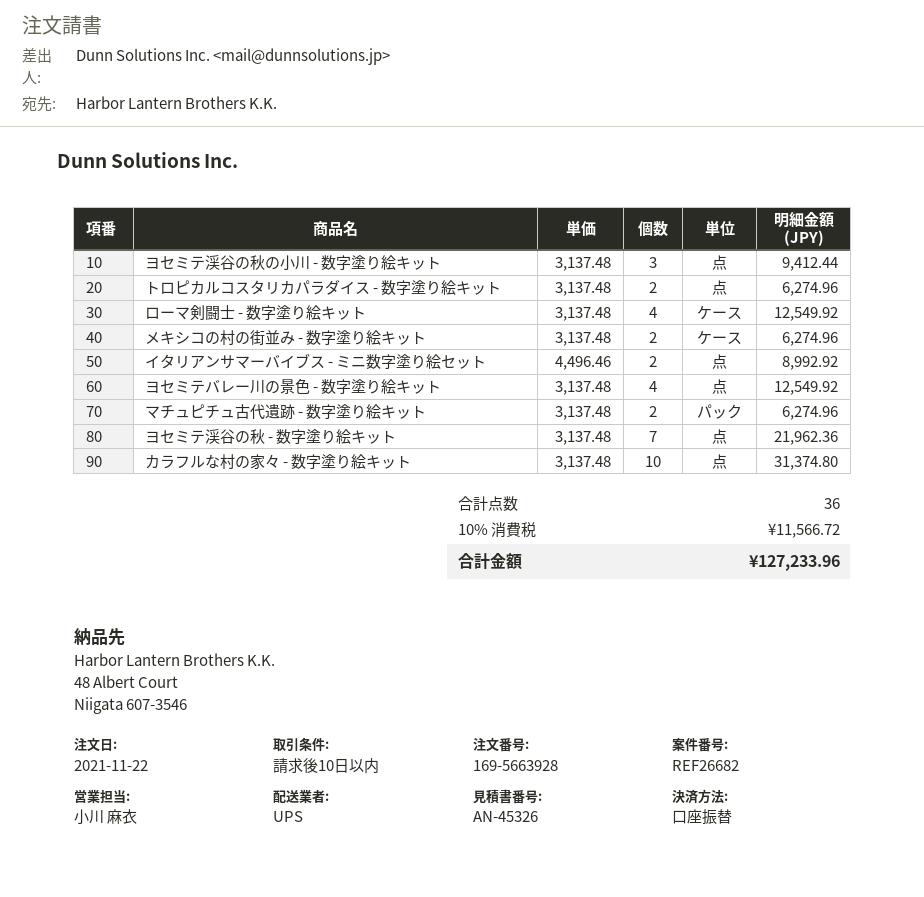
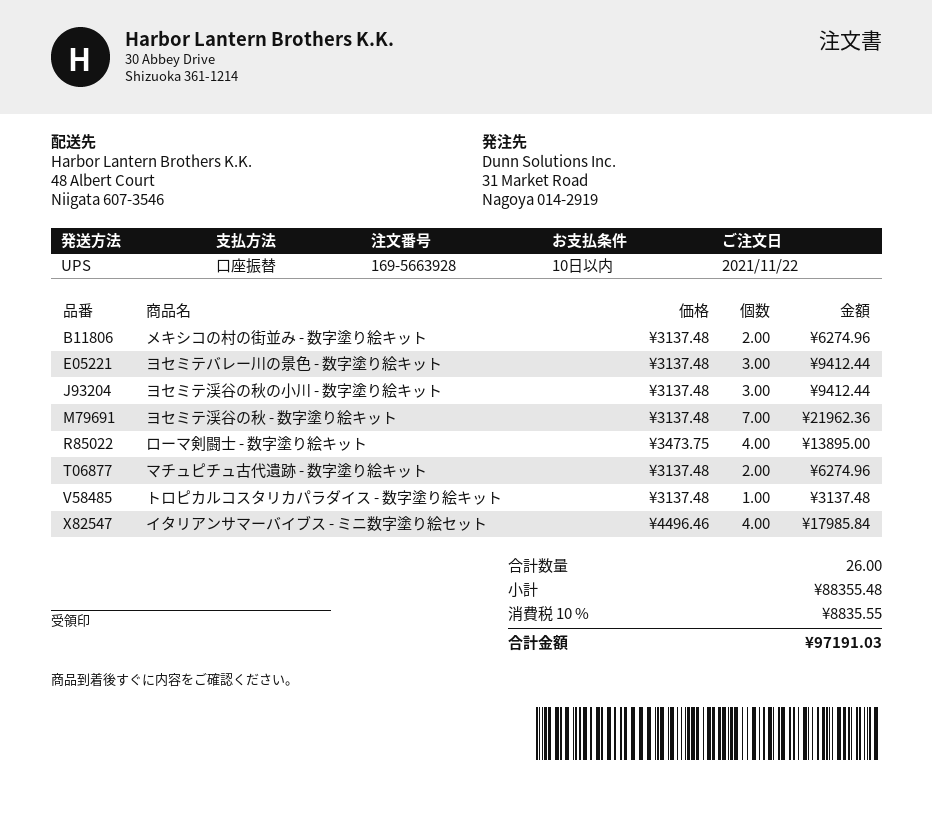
トロピカルコスタリカパラダイス - 数字塗り絵キット: 2 x 3137.48 = 6274.96 -> 1 x 3137.48 = 3137.48
ローマ剣闘士 - 数字塗り絵キット: 4 x 3137.48 = 12549.92 -> 4 x 3473.75 = 13895.00
イタリアンサマーバイブス - ミニ数字塗り絵セット: 2 x 4496.46 = 8992.92 -> 4 x 4496.46 = 17985.84
ヨセミテバレー川の景色 - 数字塗り絵キット: 4 x 3137.48 = 12549.92 -> 3 x 3137.48 = 9412.44
カラフルな村の家々 - 数字塗り絵キット: 10 x 3137.48 = 31374.80 -> none
total quantity: 36 -> 26
tax: 10% = 11566.72 -> 10% = 8835.55
total: 127233.96 -> 97191.03

